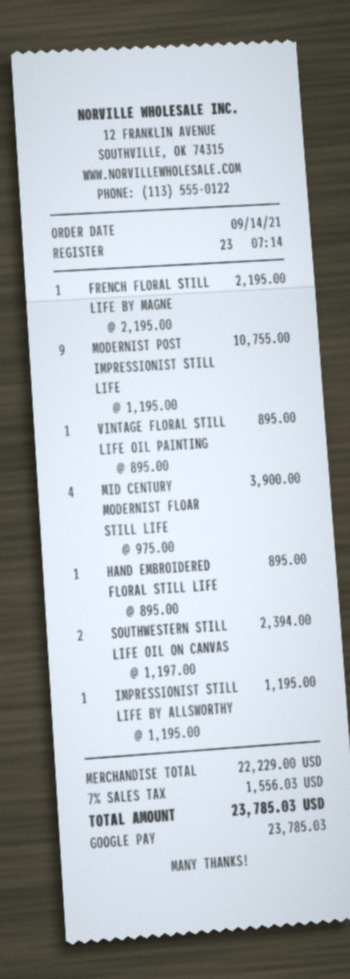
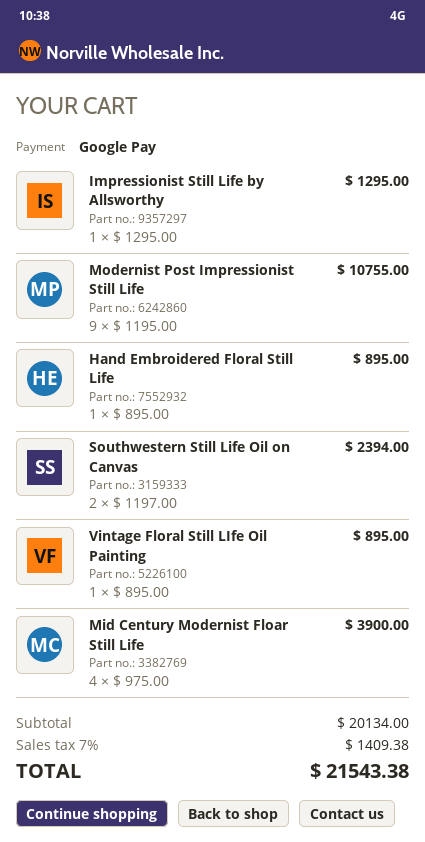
FRENCH FLORAL STILL LIFE BY MAGNE: 1 x 2195.00 = 2195.00 -> none
IMPRESSIONIST STILL LIFE BY ALLSWORTHY: 1 x 1195.00 = 1195.00 -> 1 x 1295.00 = 1295.00
subtotal: 22229.00 -> 20134.00
tax: 7% = 1556.03 -> 7% = 1409.38
total: 23785.03 -> 21543.38

